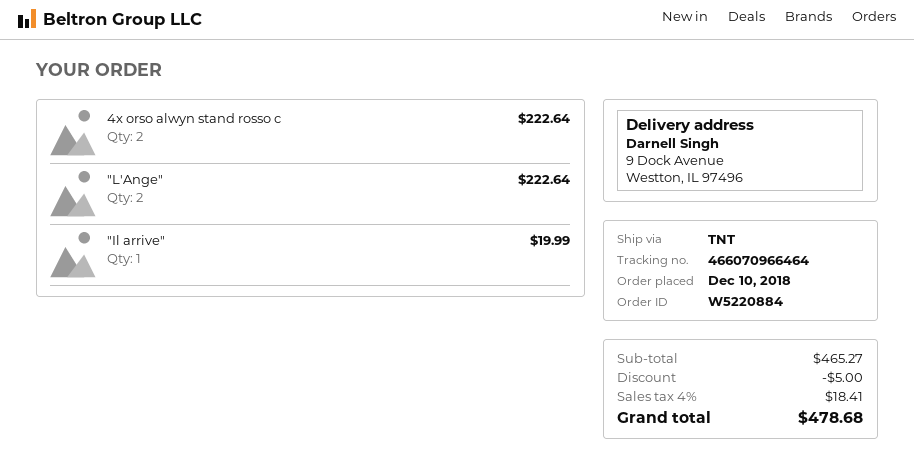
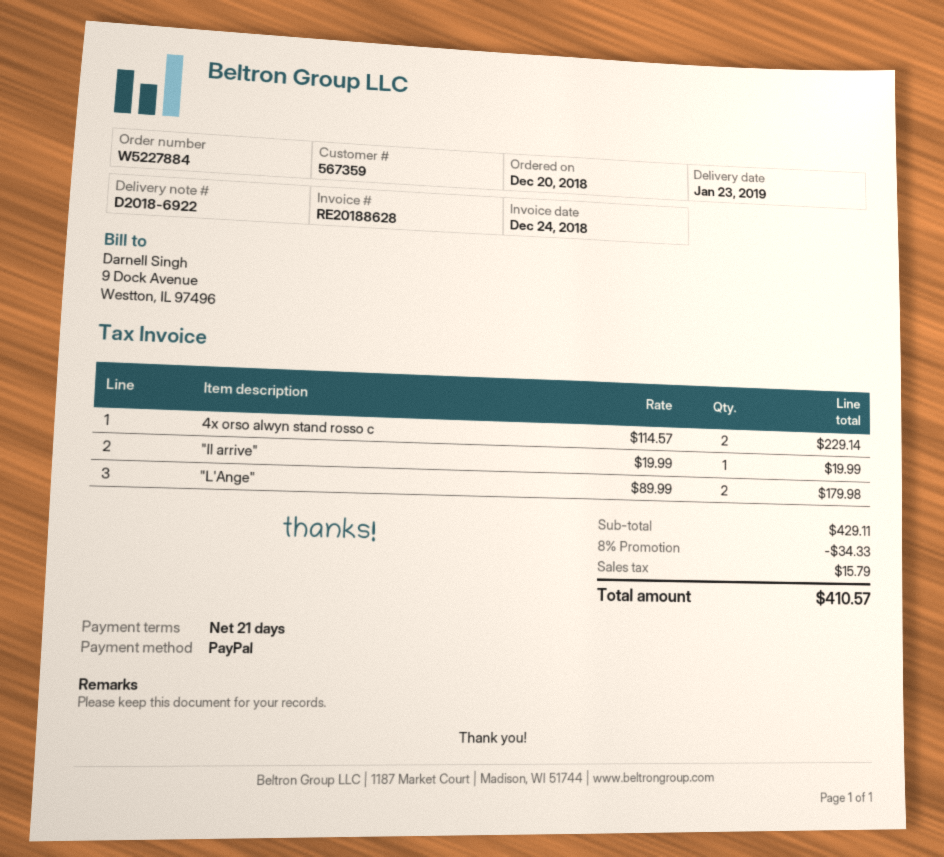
order number: W5220884 -> W5227884
order date: 2018-12-10 -> 2018-12-20
4x orso alwyn stand rosso c: 2 for 222.64 -> 2 for 229.14
"L'Ange": 2 for 222.64 -> 2 for 179.98
subtotal: 465.27 -> 429.11
discount: 5.00 -> 34.33
tax: 18.41 -> 15.79
total: 478.68 -> 410.57

